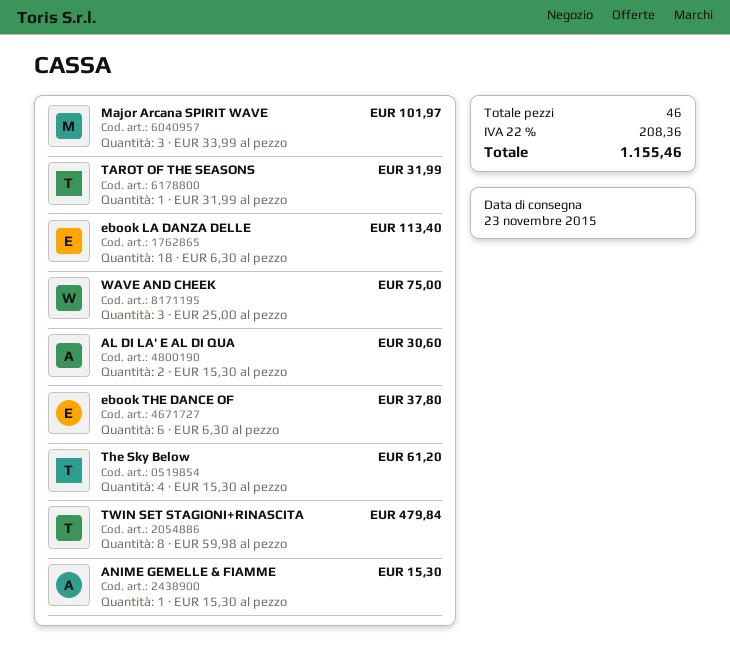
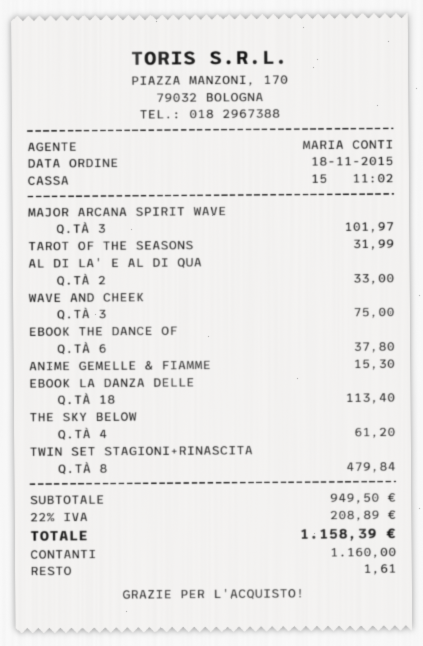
AL DI LA' E AL DI QUA: 2 for 30.60 -> 2 for 33.00
tax: 22% = 208.36 -> 22% = 208.89
total: 1155.46 -> 1158.39

